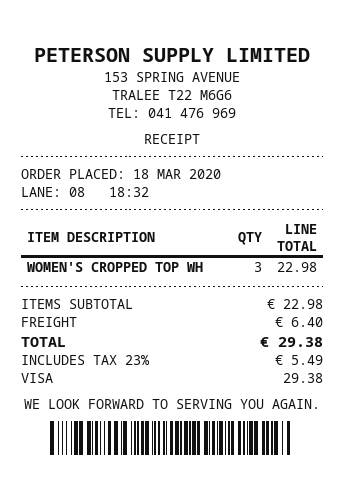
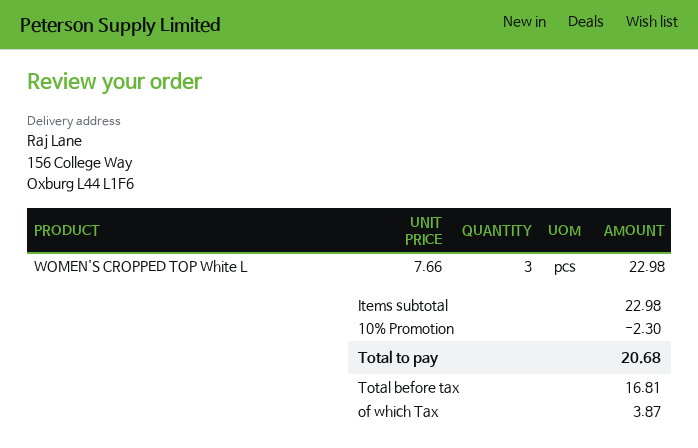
discount: none -> 10% = 2.30
shipping: 6.40 -> none
tax: 5.49 -> 3.87
total: 29.38 -> 20.68

